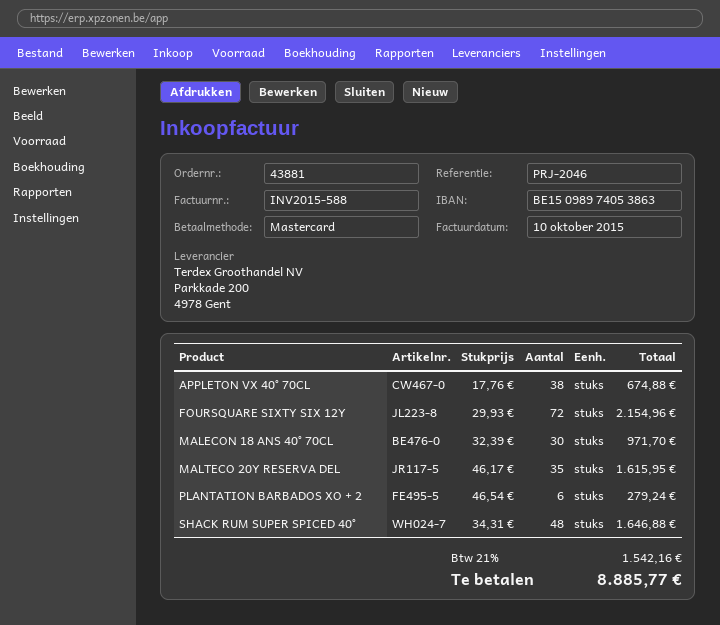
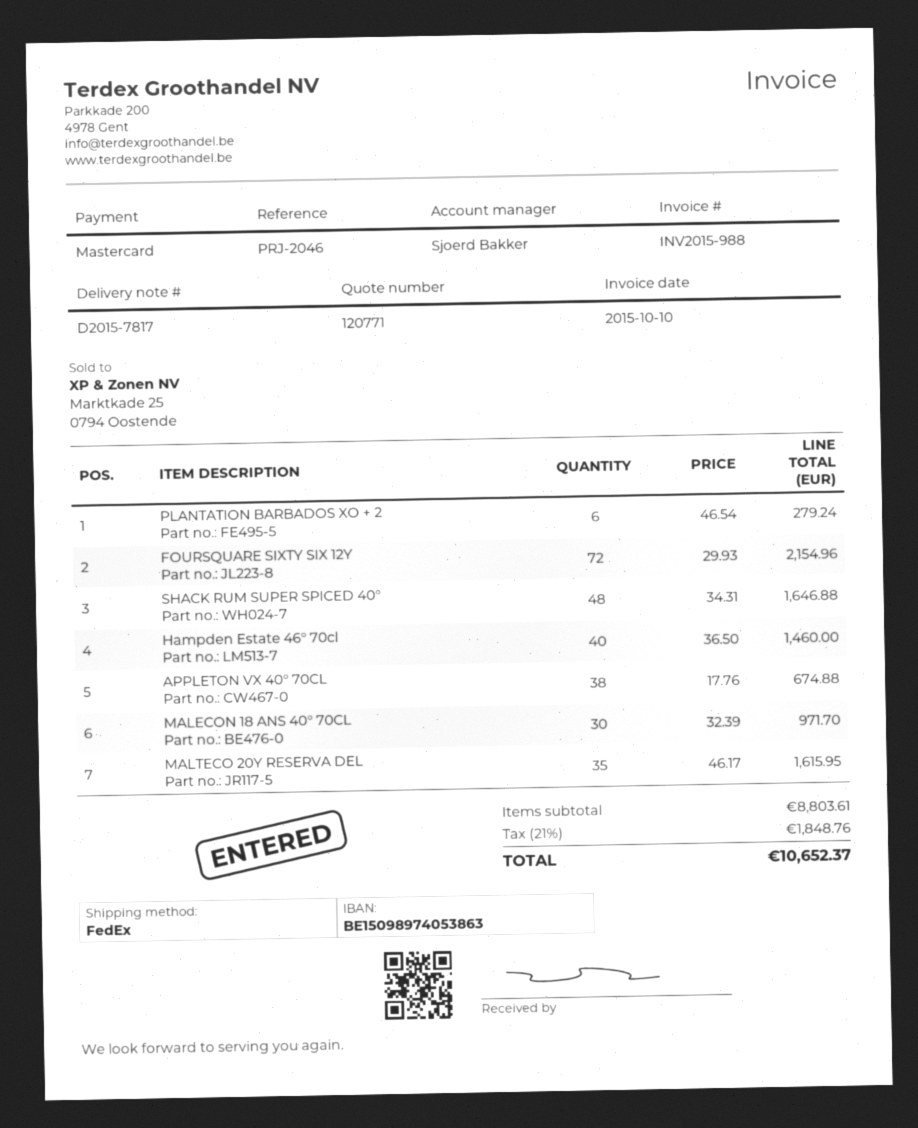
invoice number: INV2015-588 -> INV2015-988
Hampden Estate 46° 70cl: none -> 40 x 36.50 = 1460.00
tax: 21% = 1542.16 -> 21% = 1848.76
total: 8885.77 -> 10652.37

